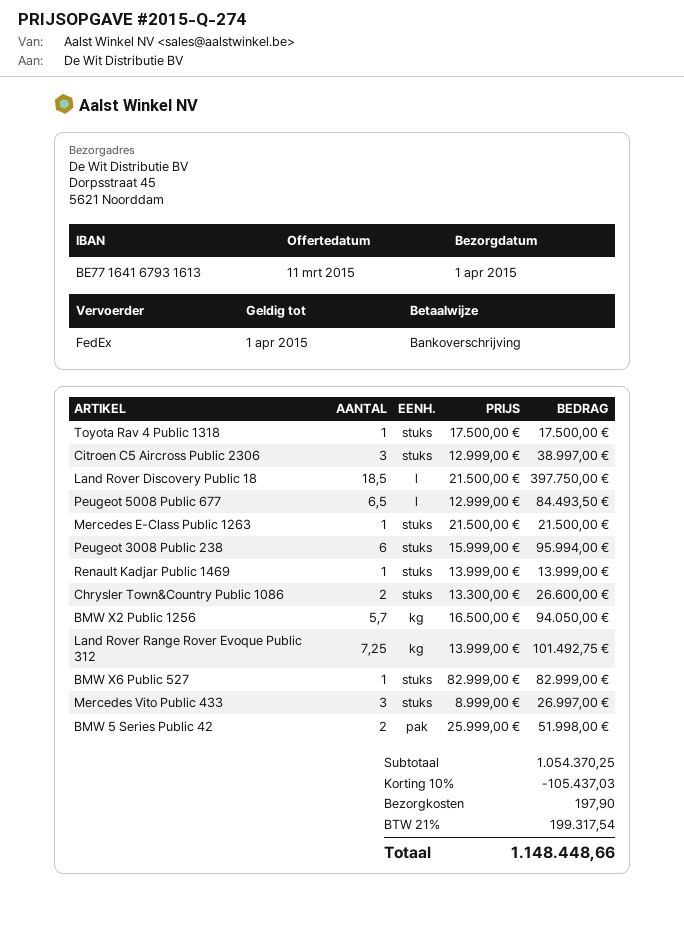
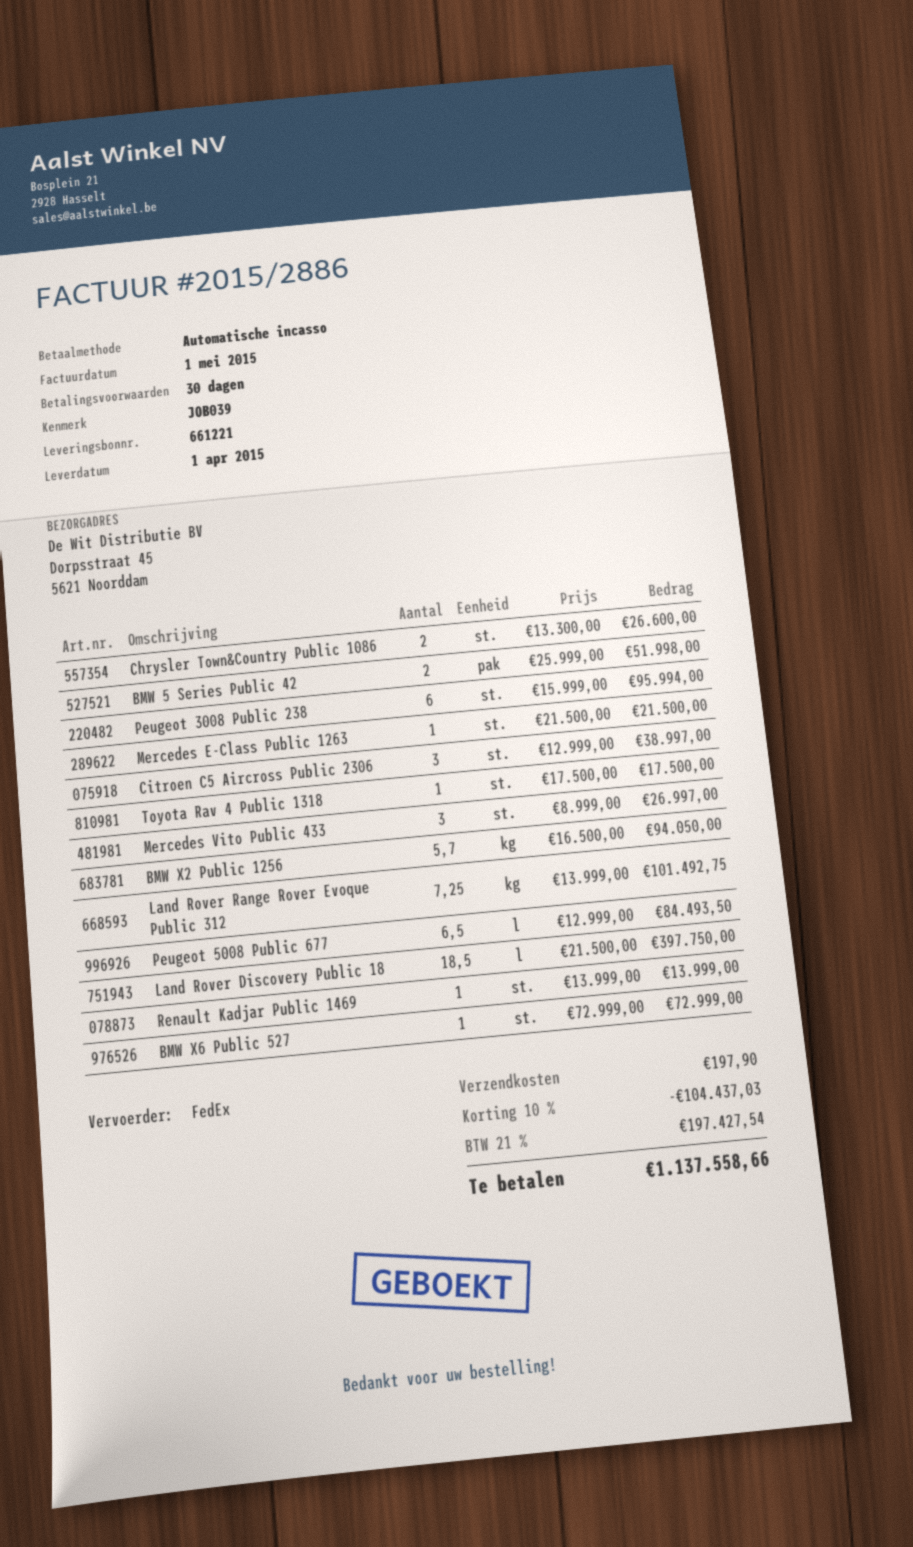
payment method: bank transfer -> direct debit
BMW X6 Public 527: 1 x 82999.00 = 82999.00 -> 1 x 72999.00 = 72999.00
discount: 10% = 105437.03 -> 10% = 104437.03
tax: 21% = 199317.54 -> 21% = 197427.54
total: 1148448.66 -> 1137558.66

